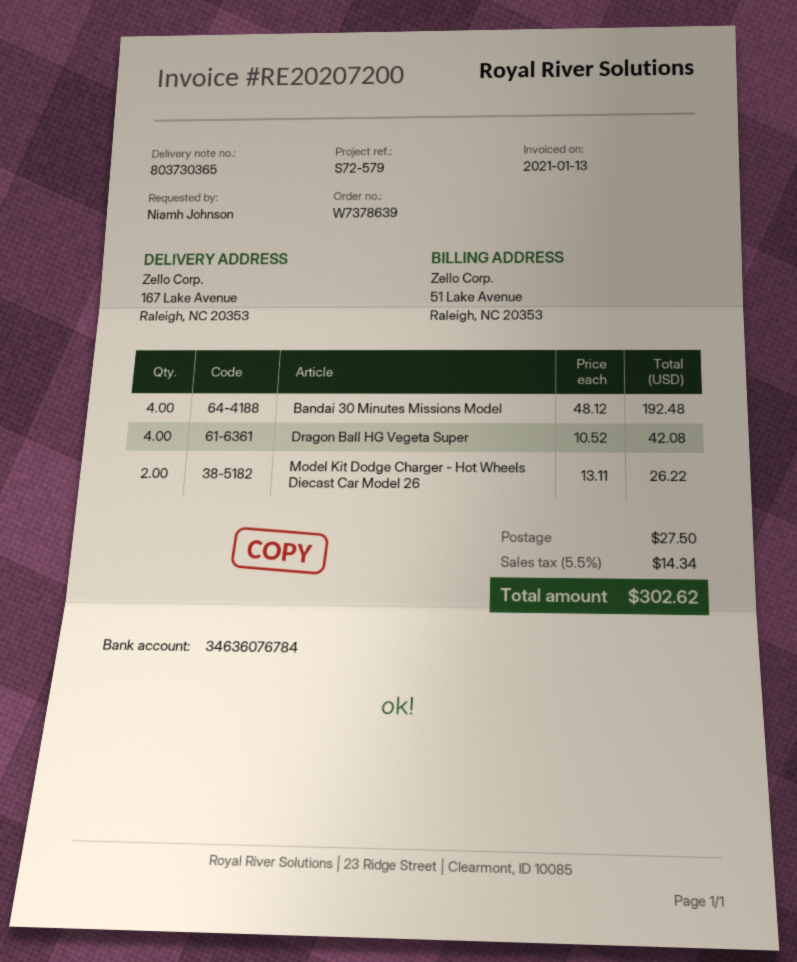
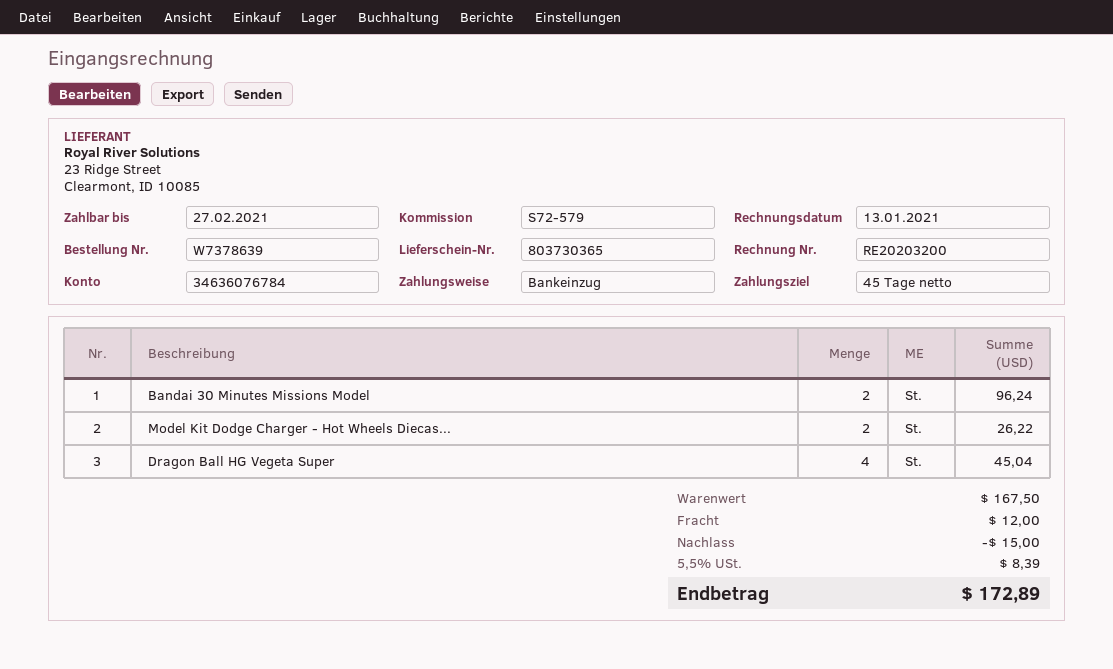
invoice number: RE20207200 -> RE20203200
Bandai 30 Minutes Missions Model: 4 for 192.48 -> 2 for 96.24
Dragon Ball HG Vegeta Super: 4 for 42.08 -> 4 for 45.04
discount: none -> 15.00
shipping: 27.50 -> 12.00
tax: 5.5% = 14.34 -> 5.5% = 8.39
total: 302.62 -> 172.89

